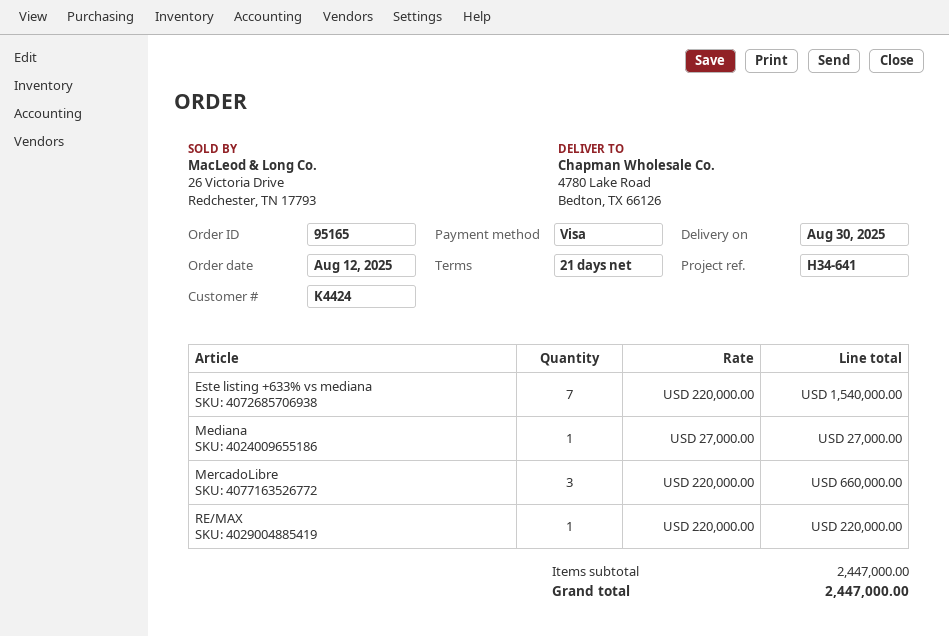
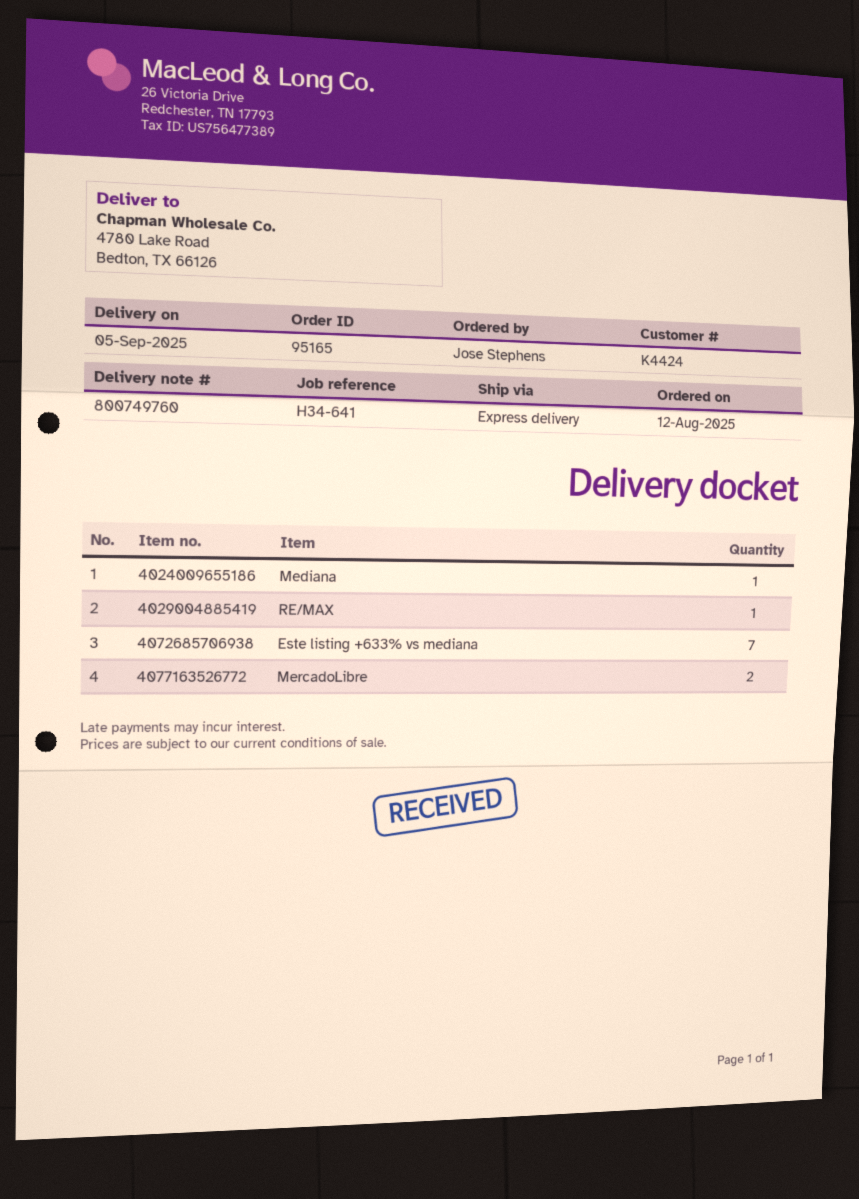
delivery date: 2025-08-30 -> 2025-09-05
MercadoLibre: 3 -> 2

